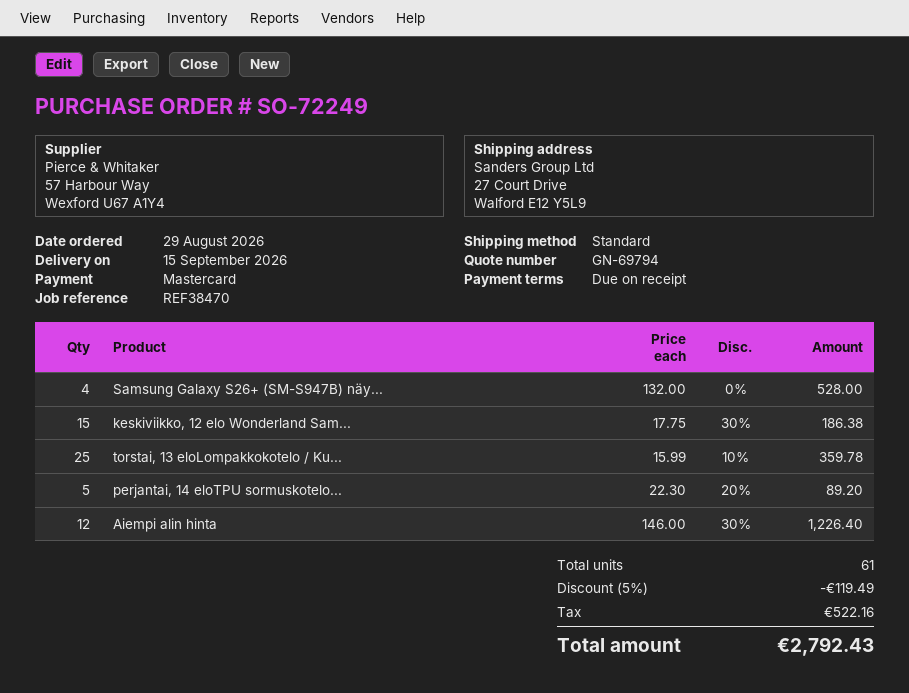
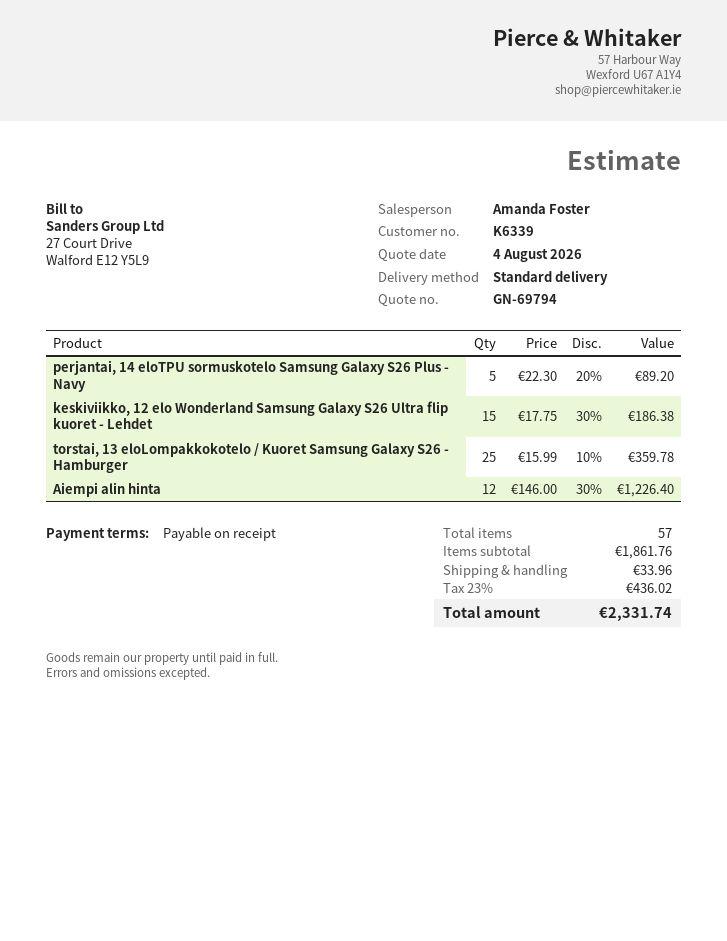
Samsung Galaxy S26+ (SM-S947B) näy...: 4 x 132.00 = 528.00 -> none
total quantity: 61 -> 57
discount: 5% = 119.49 -> none
shipping: none -> 33.96
tax: 522.16 -> 436.02
total: 2792.43 -> 2331.74

